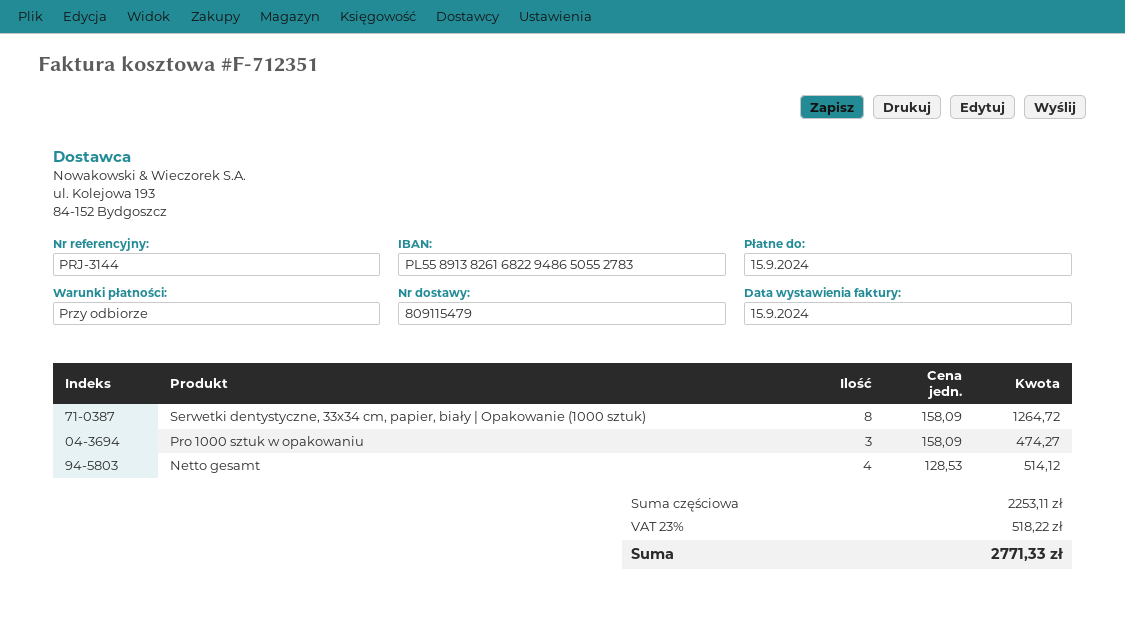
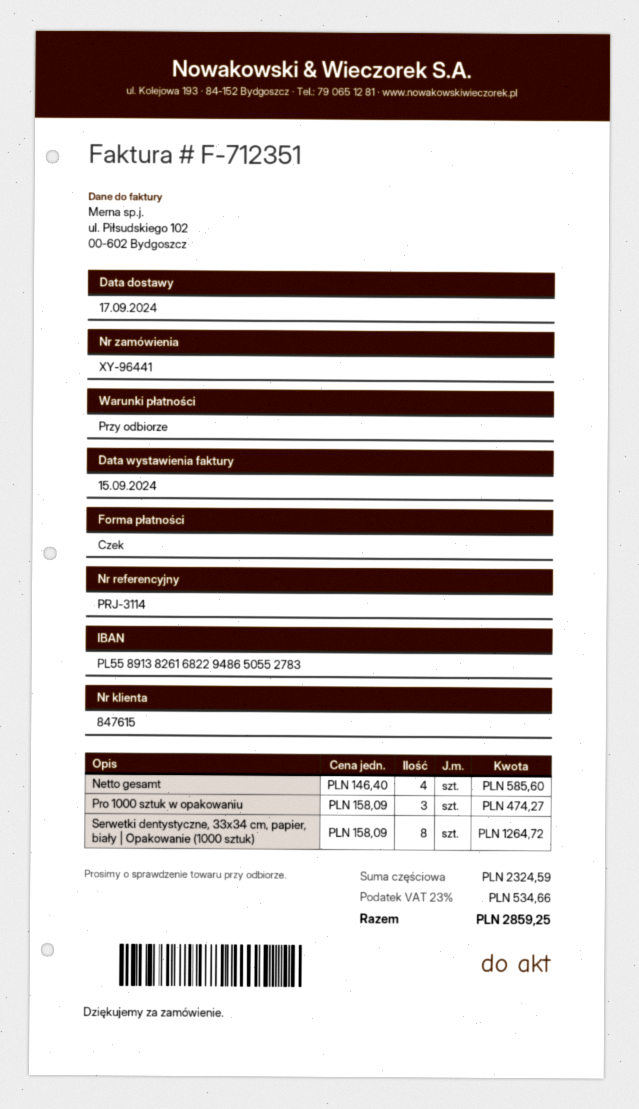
reference: PRJ-3144 -> PRJ-3114
Netto gesamt: 4 x 128.53 = 514.12 -> 4 x 146.40 = 585.60
subtotal: 2253.11 -> 2324.59
tax: 23% = 518.22 -> 23% = 534.66
total: 2771.33 -> 2859.25

